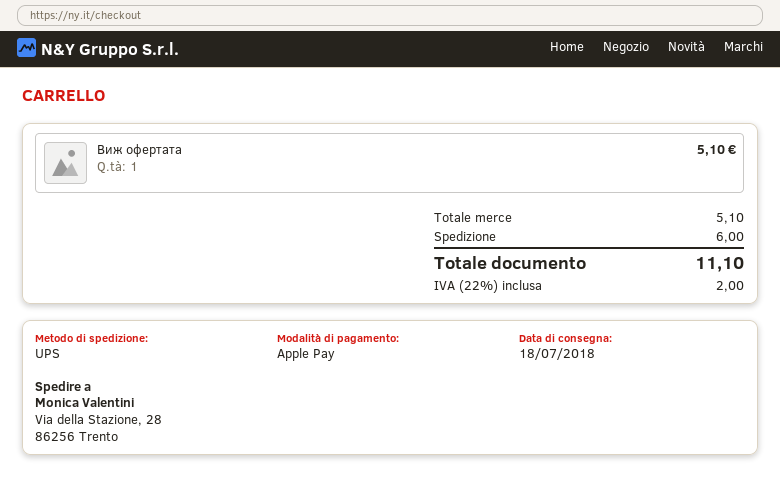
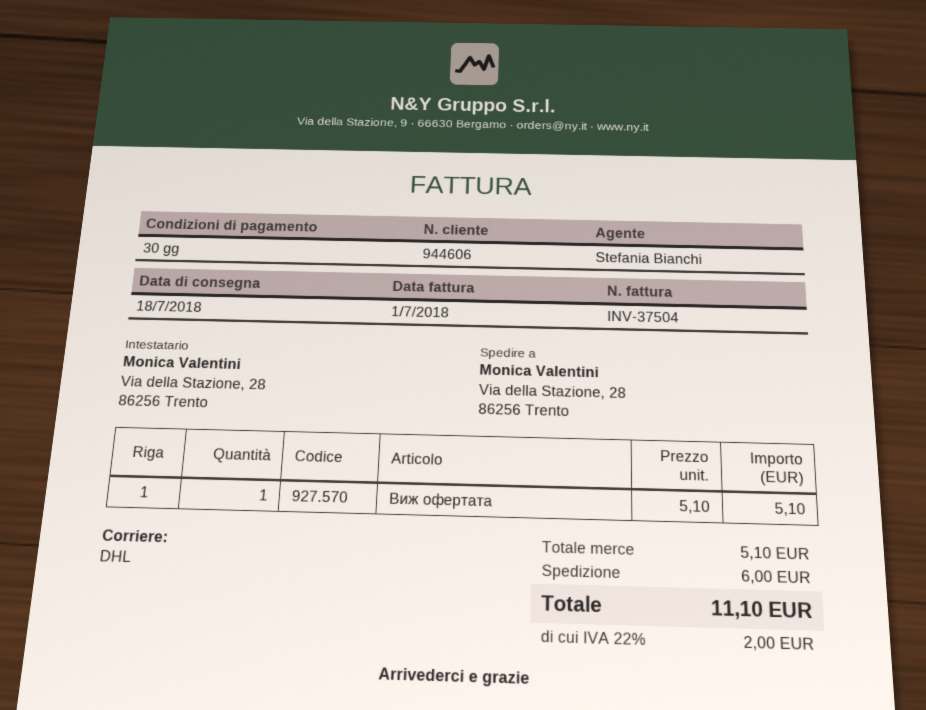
shipping method: UPS -> DHL

